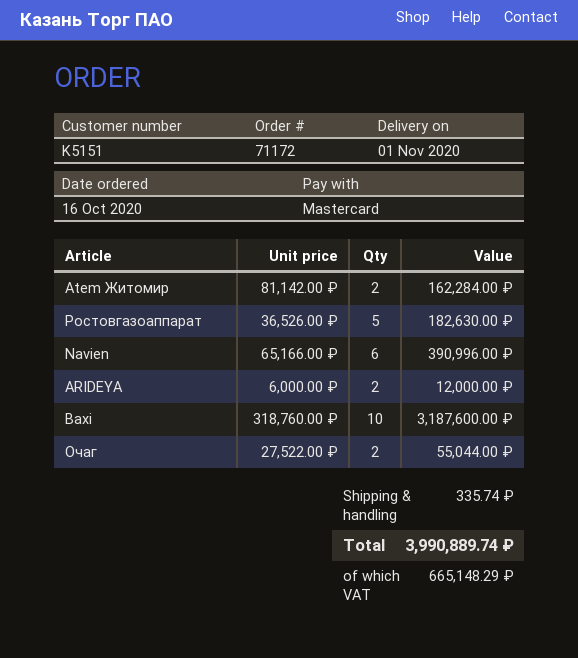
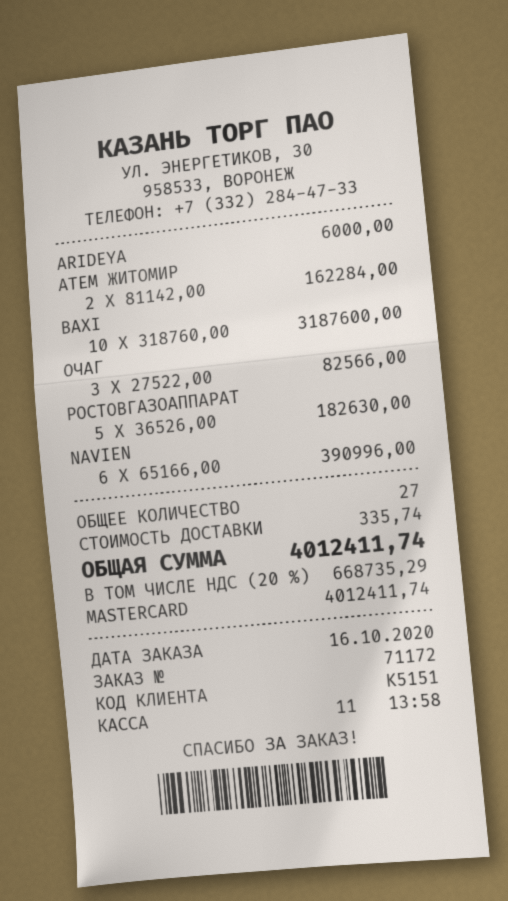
ARIDEYA: 2 x 6000.00 = 12000.00 -> 1 x 6000.00 = 6000.00
Очаг: 2 x 27522.00 = 55044.00 -> 3 x 27522.00 = 82566.00
tax: 665148.29 -> 668735.29
total: 3990889.74 -> 4012411.74

